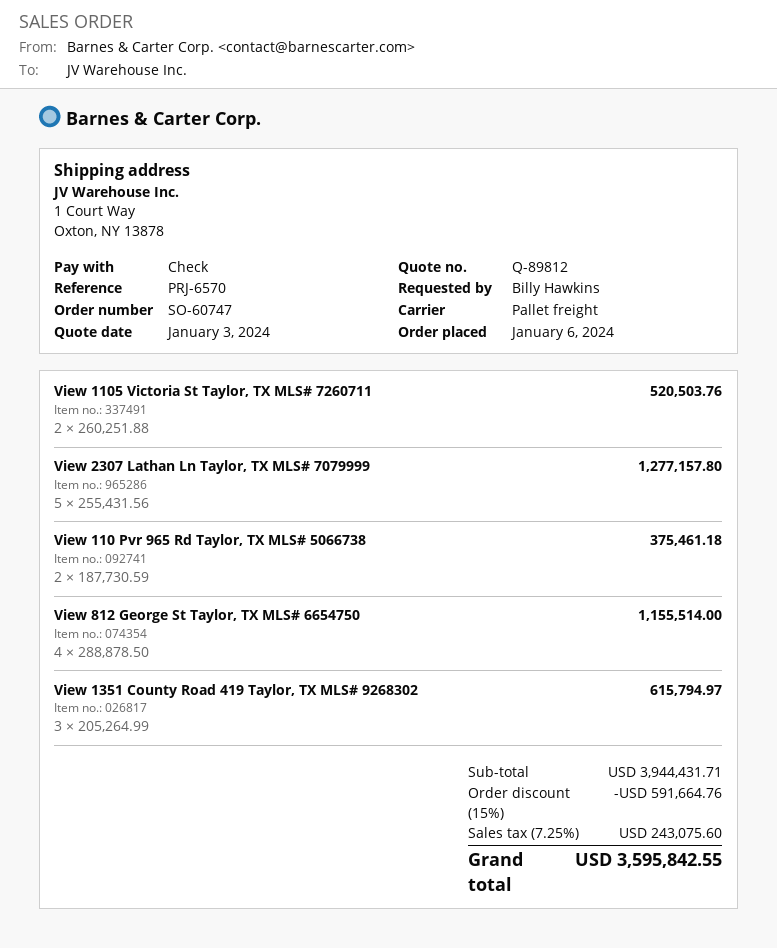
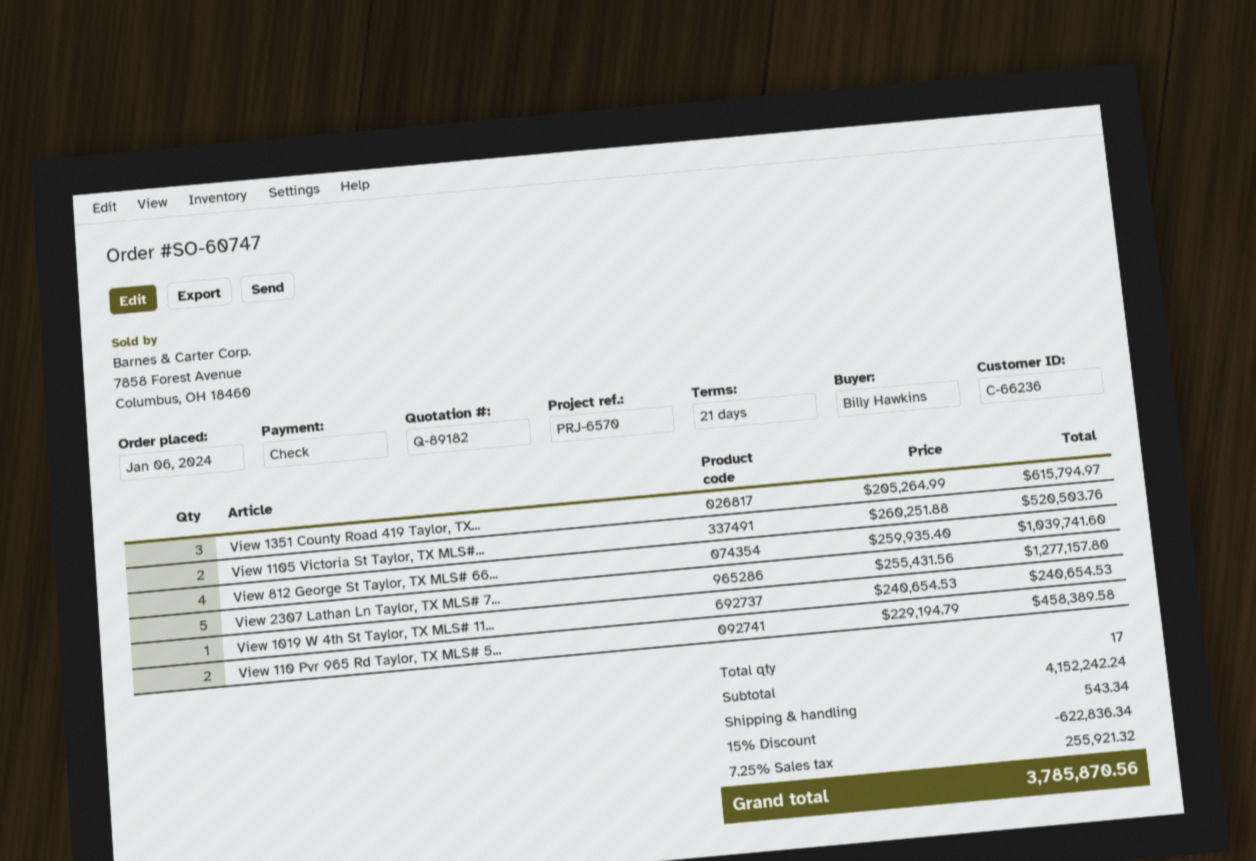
quote number: Q-89812 -> Q-89182
View 110 Pvr 965 Rd Taylor, TX MLS# 5066738: 2 x 187730.59 = 375461.18 -> 2 x 229194.79 = 458389.58
View 812 George St Taylor, TX MLS# 6654750: 4 x 288878.50 = 1155514.00 -> 4 x 259935.40 = 1039741.60
View 1019 W 4th St Taylor, TX MLS# 11...: none -> 1 x 240654.53 = 240654.53
subtotal: 3944431.71 -> 4152242.24
discount: 15% = 591664.76 -> 15% = 622836.34
shipping: none -> 543.34
tax: 7.25% = 243075.60 -> 7.25% = 255921.32
total: 3595842.55 -> 3785870.56

